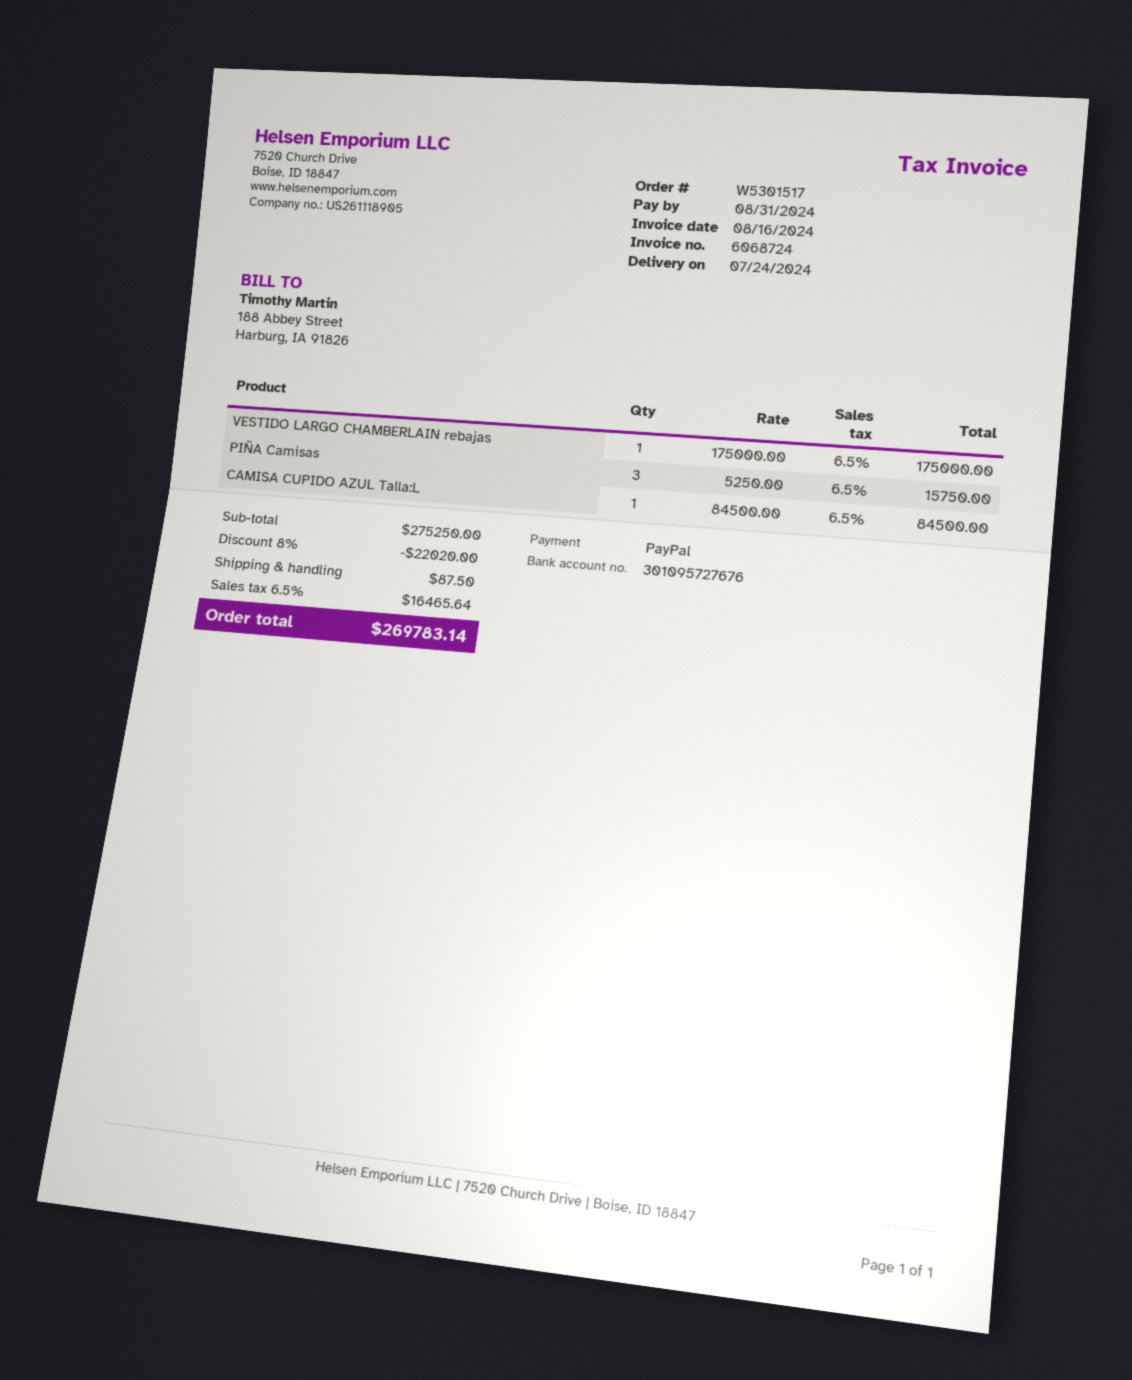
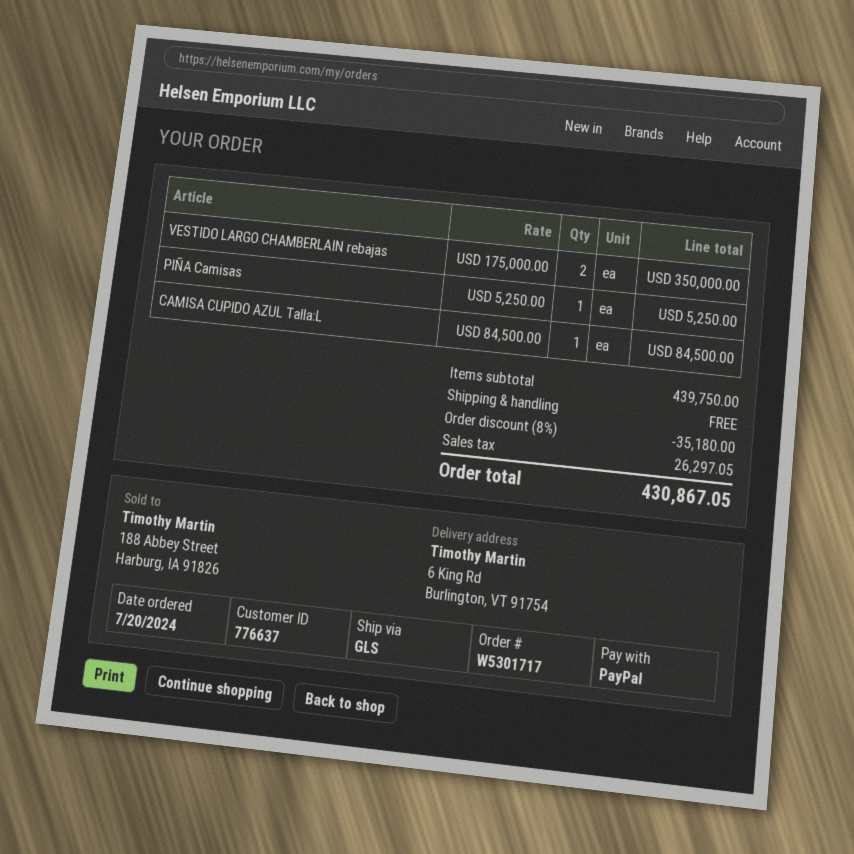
order number: W5301517 -> W5301717
VESTIDO LARGO CHAMBERLAIN rebajas: 1 x 175000.00 = 175000.00 -> 2 x 175000.00 = 350000.00
PIÑA Camisas: 3 x 5250.00 = 15750.00 -> 1 x 5250.00 = 5250.00
subtotal: 275250.00 -> 439750.00
discount: 8% = 22020.00 -> 8% = 35180.00
shipping: 87.50 -> 0.00
tax: 16465.64 -> 26297.05
total: 269783.14 -> 430867.05

